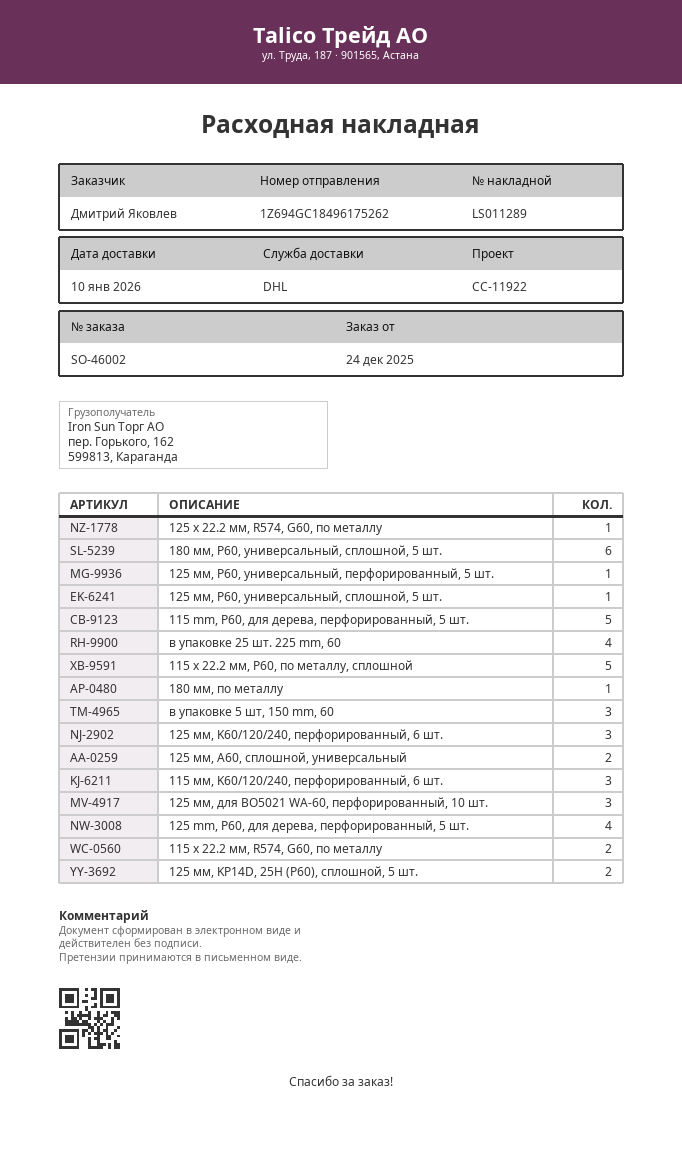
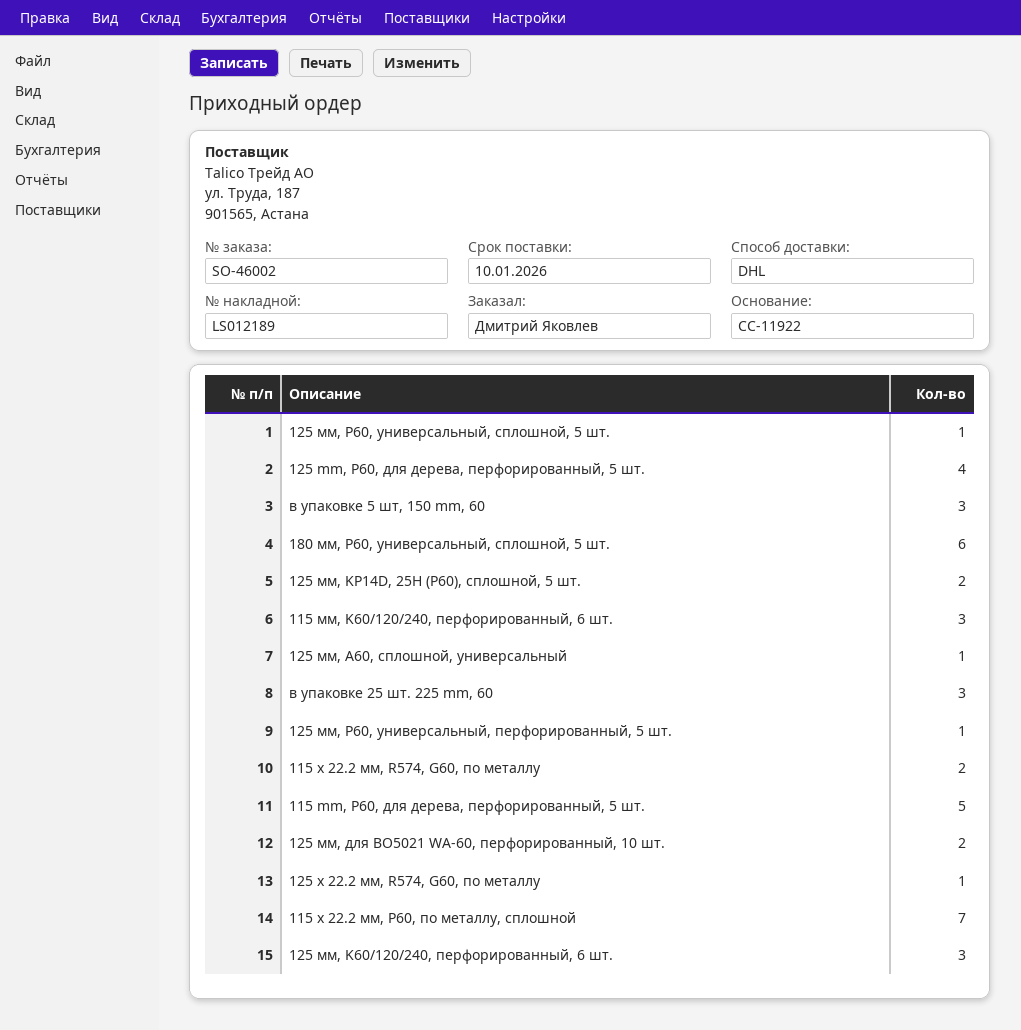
delivery note number: LS011289 -> LS012189
в упаковке 25 шт. 225 mm, 60: 4 -> 3
115 х 22.2 мм, P60, по металлу, сплошной: 5 -> 7
180 мм, по металлу: 1 -> none
125 мм, A60, сплошной, универсальный: 2 -> 1
125 мм, для ВО5021 WA-60, перфорированный, 10 шт.: 3 -> 2

